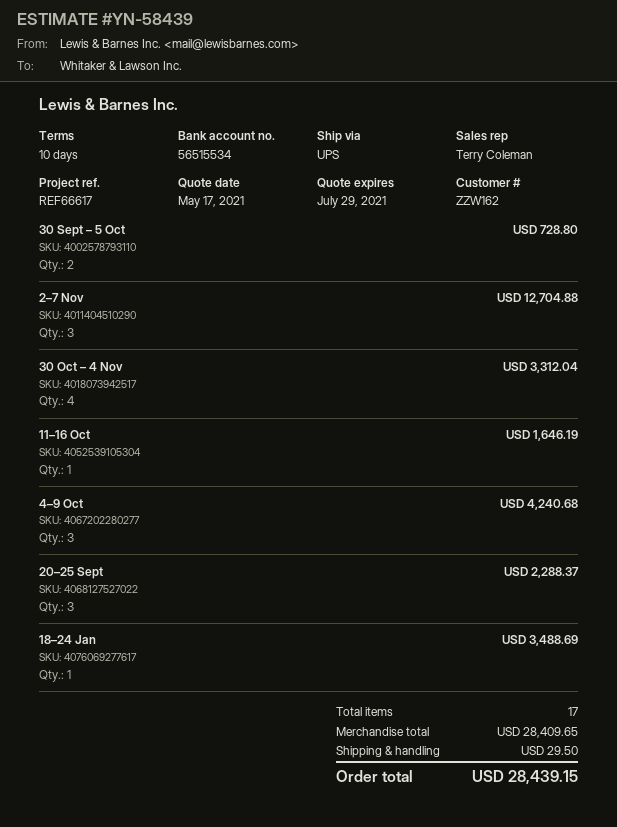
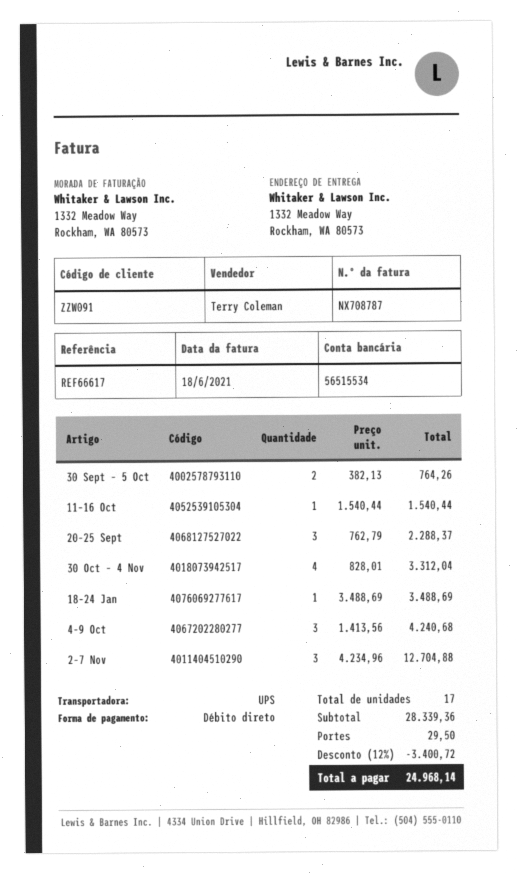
customer number: ZZW162 -> ZZW091
30 Sept – 5 Oct: 2 for 728.80 -> 2 for 764.26
11–16 Oct: 1 for 1646.19 -> 1 for 1540.44
subtotal: 28409.65 -> 28339.36
discount: none -> 12% = 3400.72
total: 28439.15 -> 24968.14

